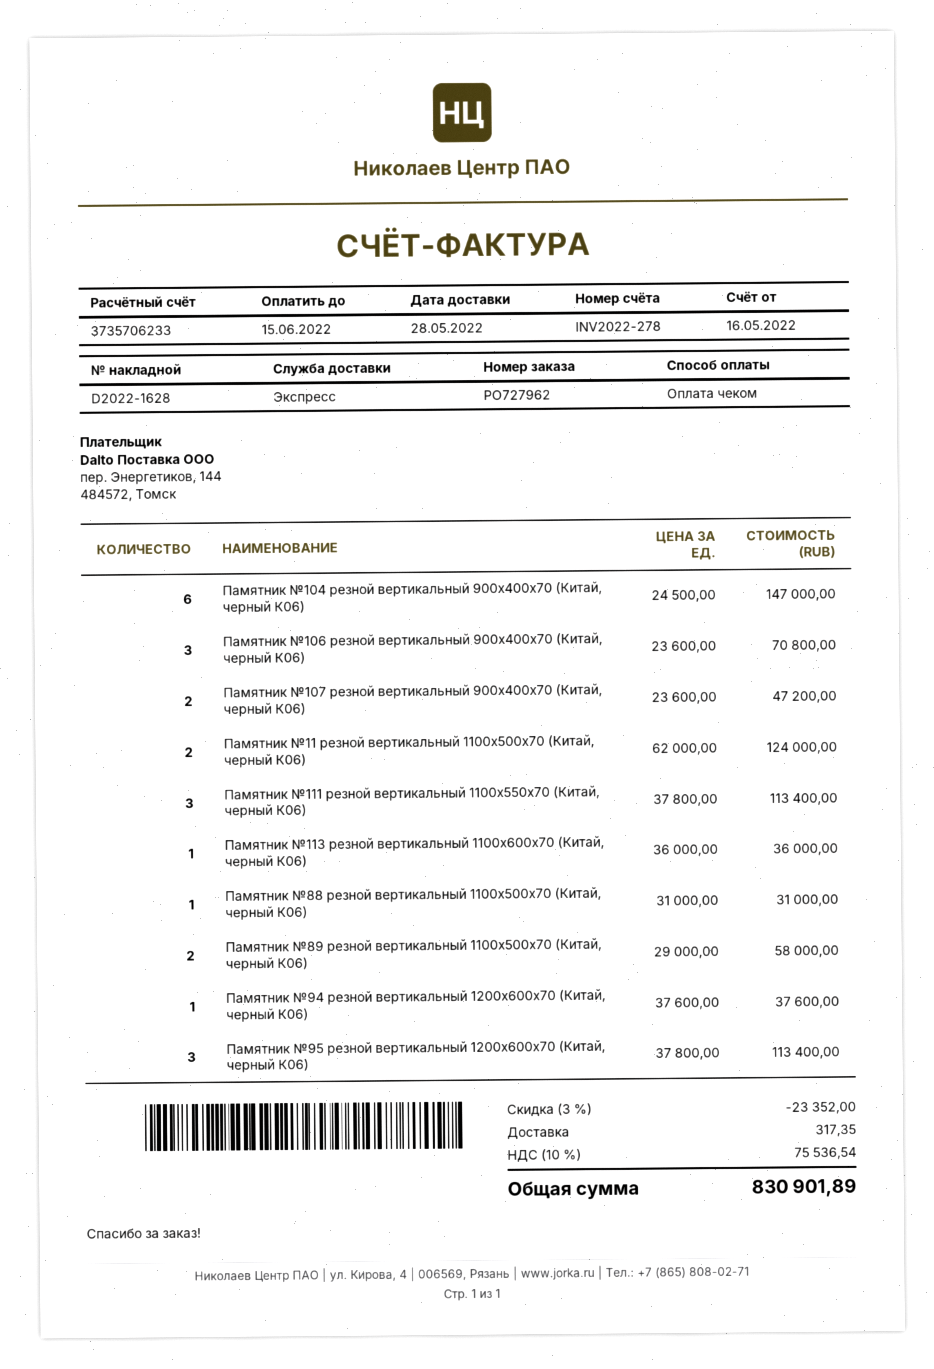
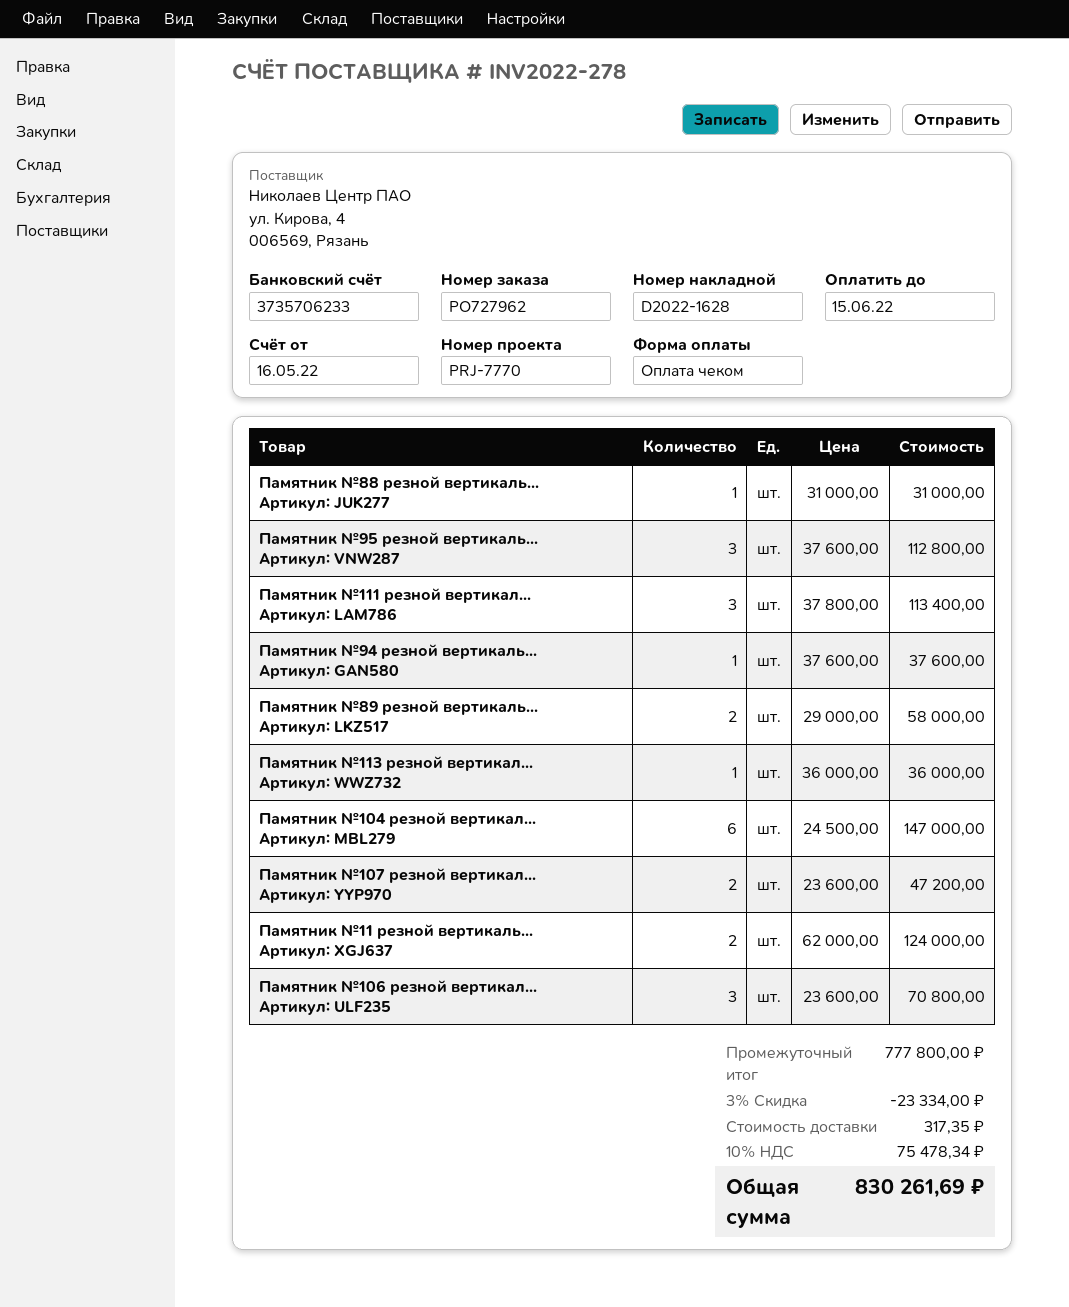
Памятник №95 резной вертикальный 1200х600х70 (Китай, черный К06): 3 x 37800.00 = 113400.00 -> 3 x 37600.00 = 112800.00
discount: 3% = 23352.00 -> 3% = 23334.00
tax: 10% = 75536.54 -> 10% = 75478.34
total: 830901.89 -> 830261.69

